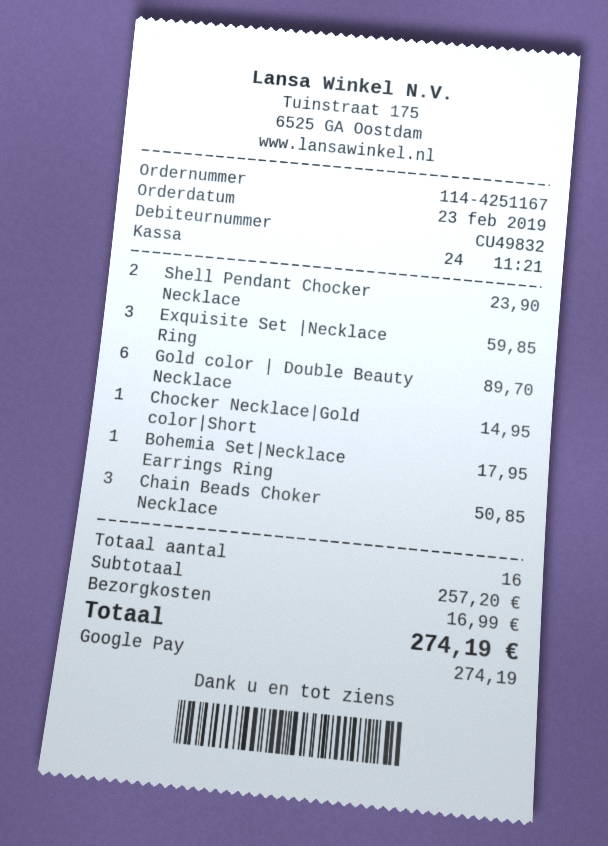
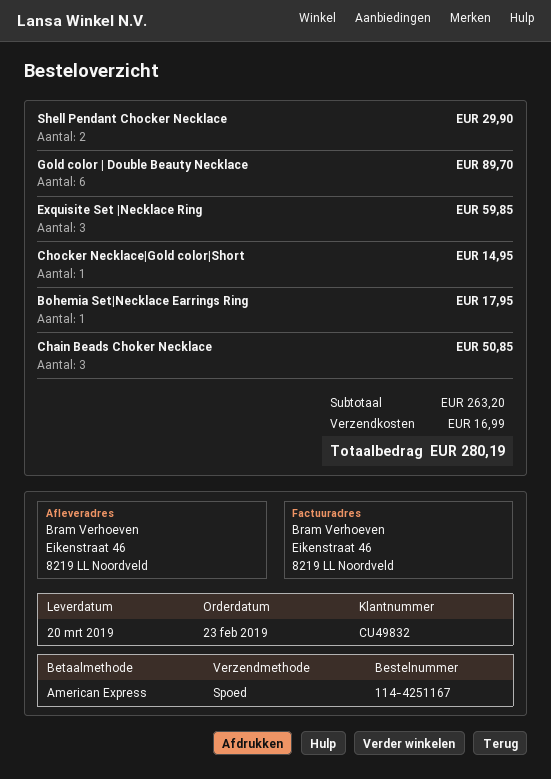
payment method: Google Pay -> American Express
Shell Pendant Chocker Necklace: 2 for 23.90 -> 2 for 29.90
subtotal: 257.20 -> 263.20
total: 274.19 -> 280.19

